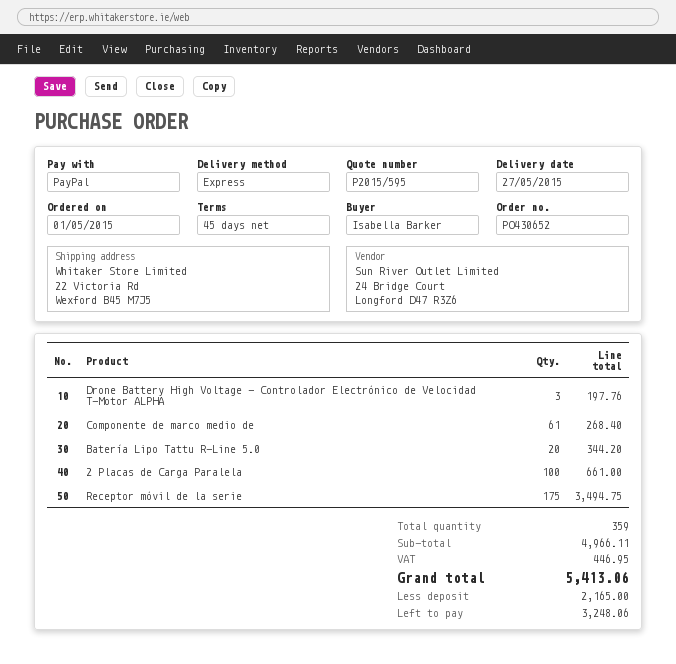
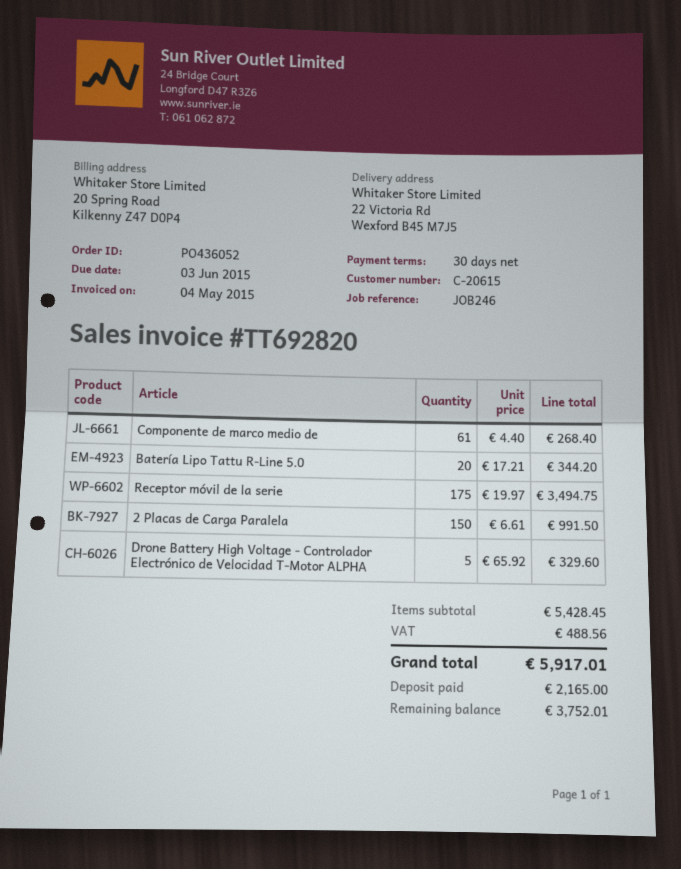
order number: PO430652 -> PO436052
payment terms: 45 days -> 30 days
Drone Battery High Voltage - Controlador Electrónico de Velocidad T-Motor ALPHA: 3 for 197.76 -> 5 for 329.60
2 Placas de Carga Paralela: 100 for 661.00 -> 150 for 991.50
subtotal: 4966.11 -> 5428.45
tax: 446.95 -> 488.56
total: 5413.06 -> 5917.01
balance: 3248.06 -> 3752.01

